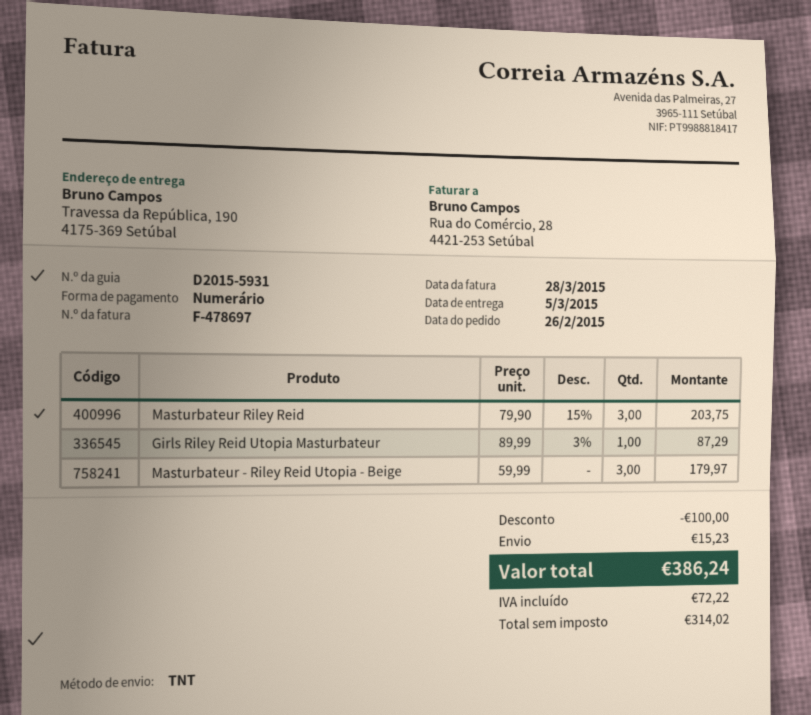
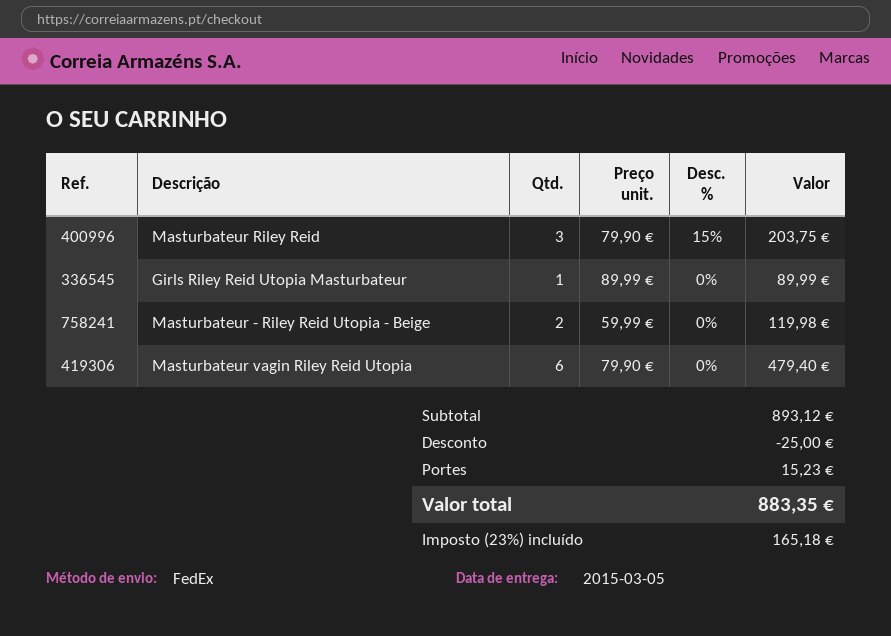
shipping method: TNT -> FedEx
Girls Riley Reid Utopia Masturbateur: 1 x 89.99 - 3% = 87.29 -> 1 x 89.99 = 89.99
Masturbateur - Riley Reid Utopia - Beige: 3 x 59.99 = 179.97 -> 2 x 59.99 = 119.98
Masturbateur vagin Riley Reid Utopia: none -> 6 x 79.90 = 479.40
discount: 100.00 -> 25.00
tax: 72.22 -> 165.18
total: 386.24 -> 883.35

